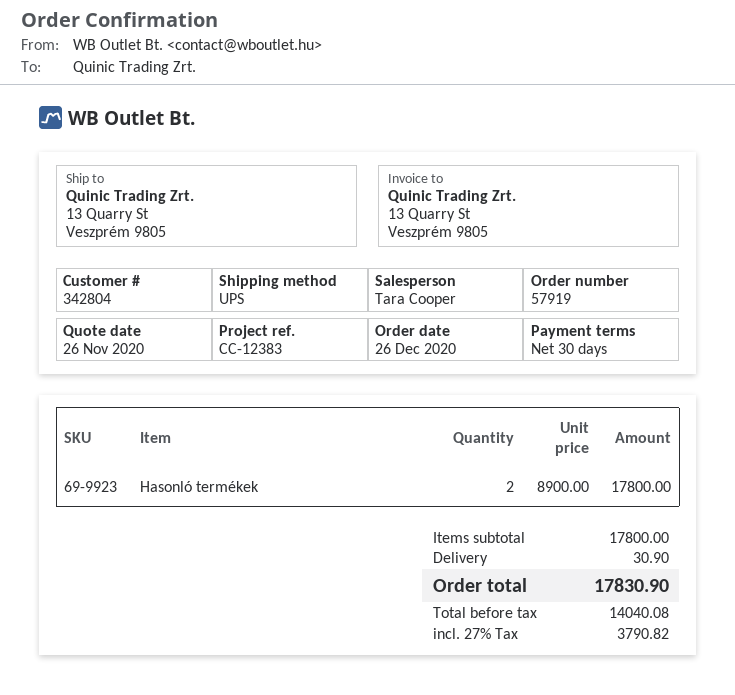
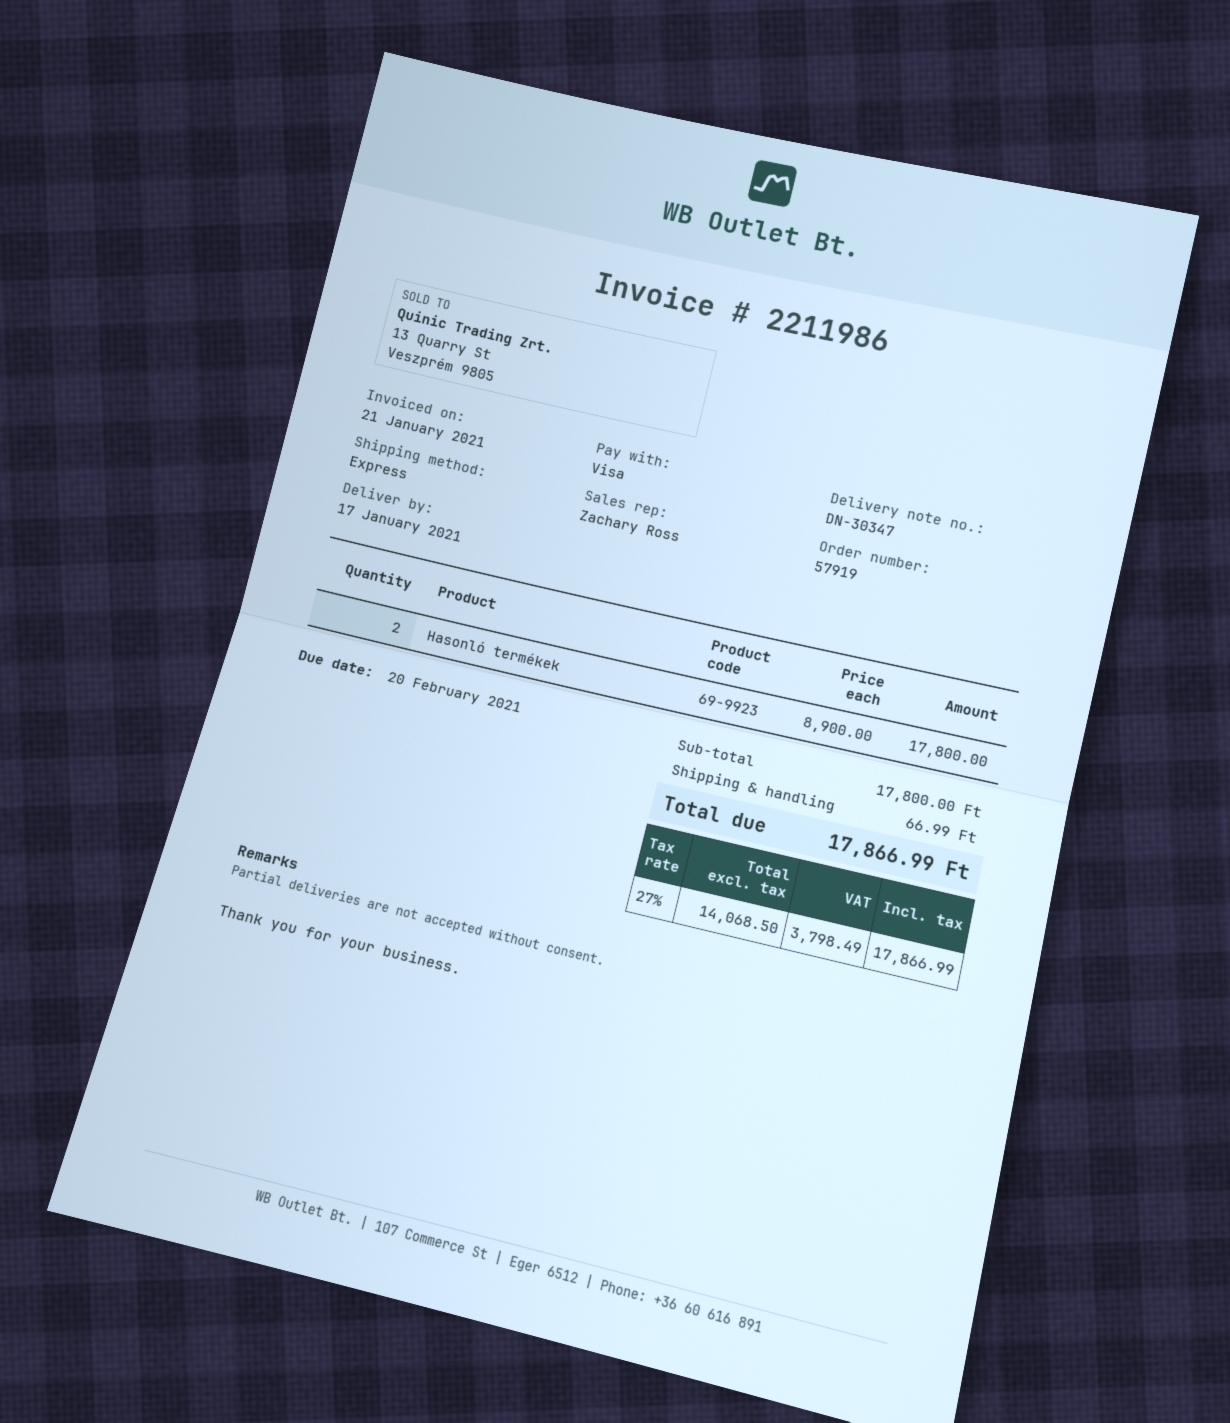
sales rep: Tara Cooper -> Zachary Ross
shipping method: UPS -> express
shipping: 30.90 -> 66.99
net: 14040.08 -> 14068.50
tax: 27% = 3790.82 -> 27% = 3798.49
total: 17830.90 -> 17866.99

